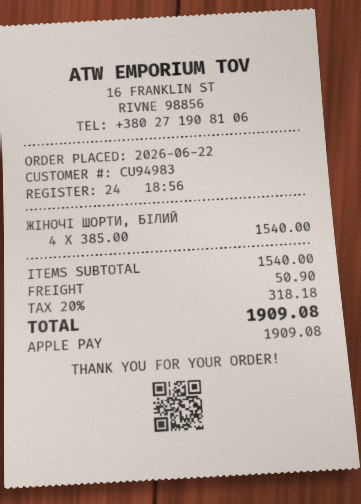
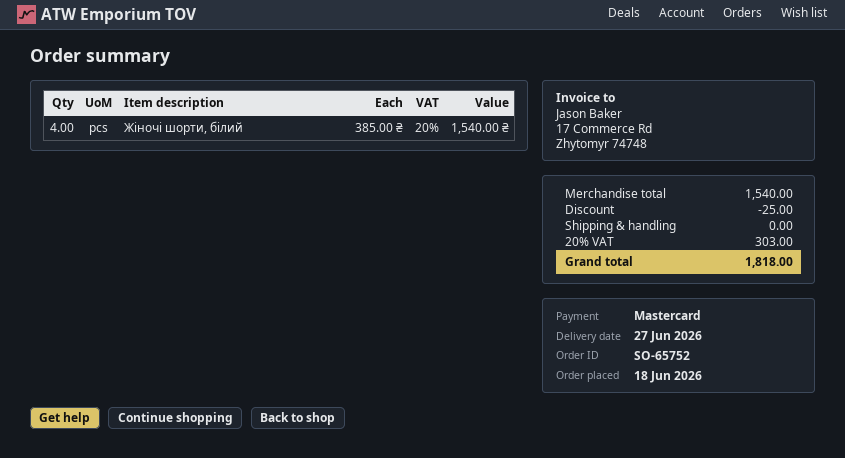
order date: 2026-06-22 -> 2026-06-18
payment method: Apple Pay -> Mastercard
discount: none -> 25.00
shipping: 50.90 -> 0.00
tax: 20% = 318.18 -> 20% = 303.00
total: 1909.08 -> 1818.00

